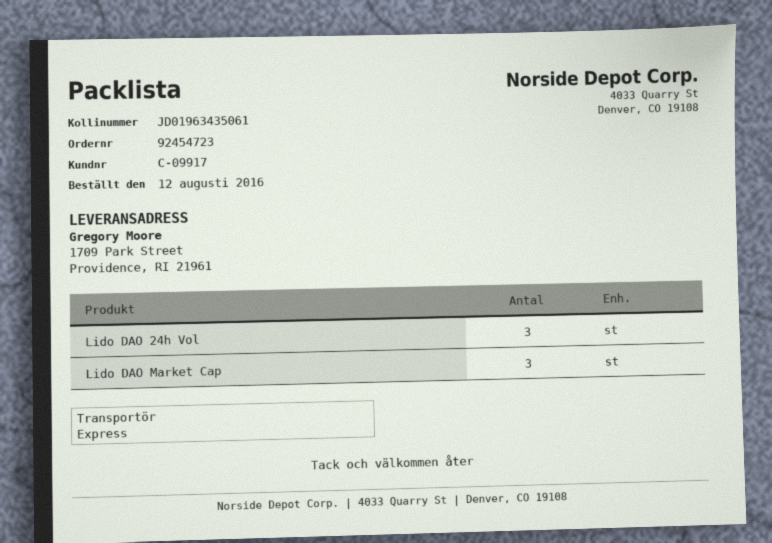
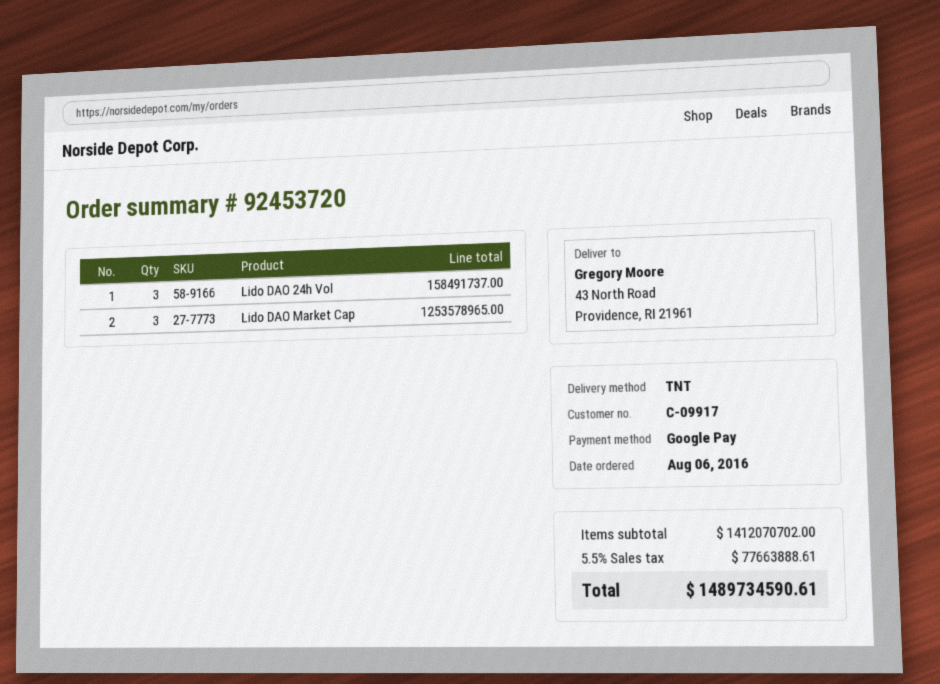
order number: 92454723 -> 92453720
order date: 2016-08-12 -> 2016-08-06
shipping method: express -> TNT
ship to: 1709 Park Street, Providence, RI 21961 -> 43 North Road, Providence, RI 21961

